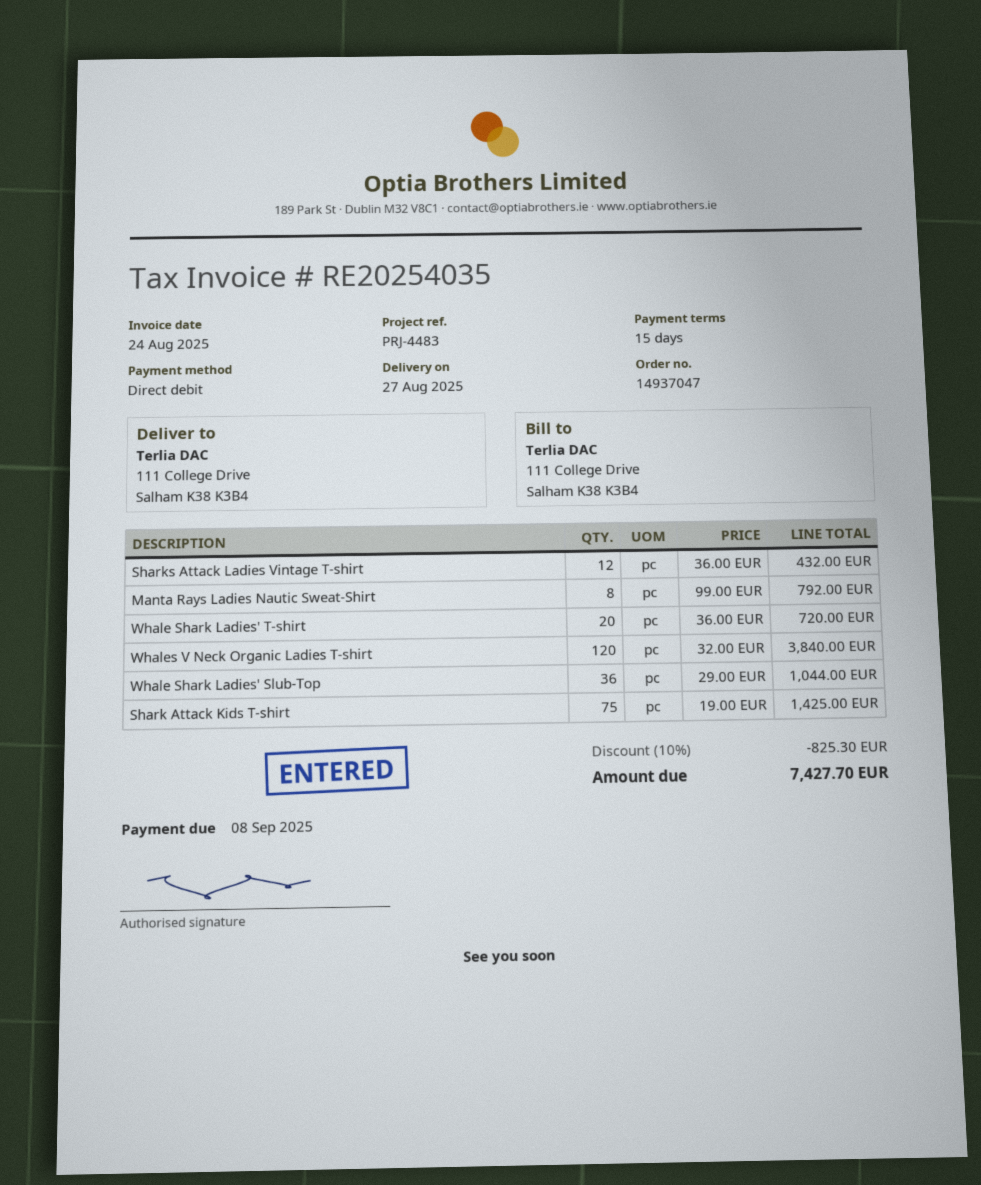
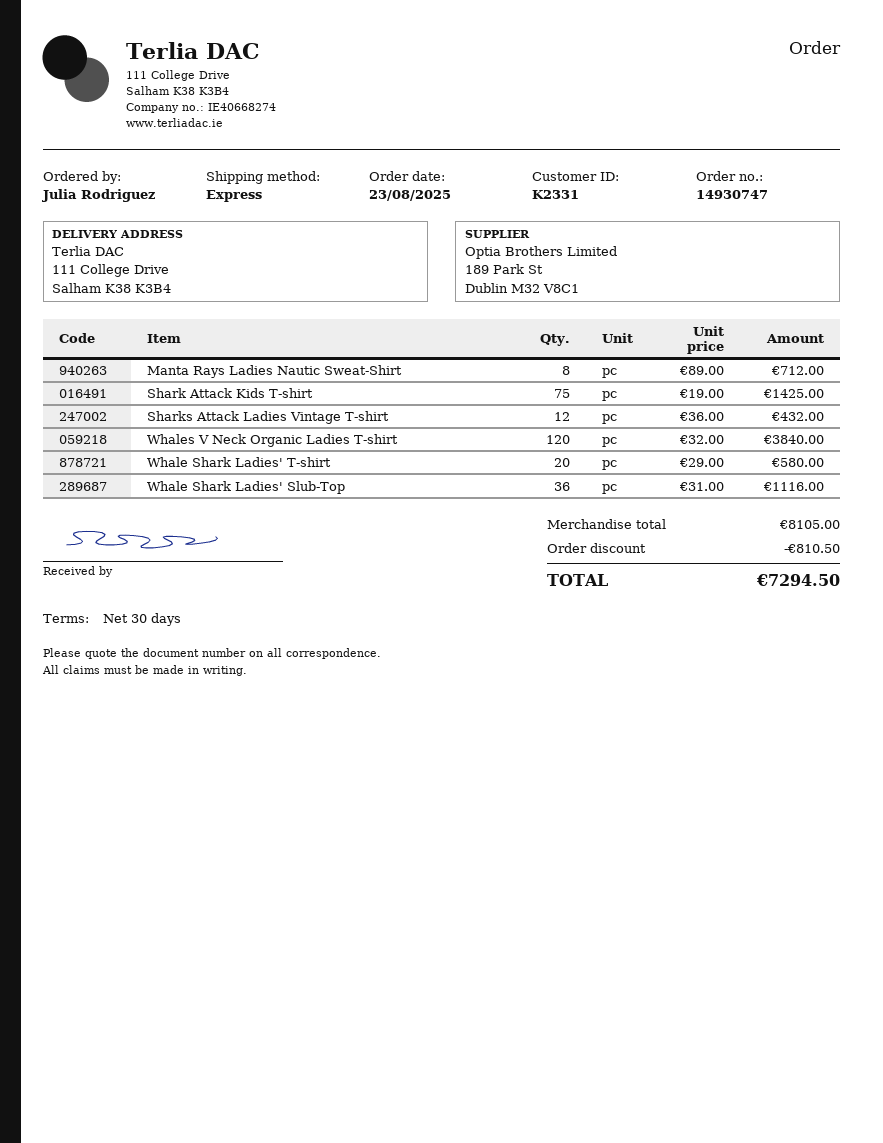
order number: 14937047 -> 14930747
payment terms: 15 days -> 30 days
Manta Rays Ladies Nautic Sweat-Shirt: 8 x 99.00 = 792.00 -> 8 x 89.00 = 712.00
Whale Shark Ladies' T-shirt: 20 x 36.00 = 720.00 -> 20 x 29.00 = 580.00
Whale Shark Ladies' Slub-Top: 36 x 29.00 = 1044.00 -> 36 x 31.00 = 1116.00
discount: 825.30 -> 810.50
total: 7427.70 -> 7294.50

